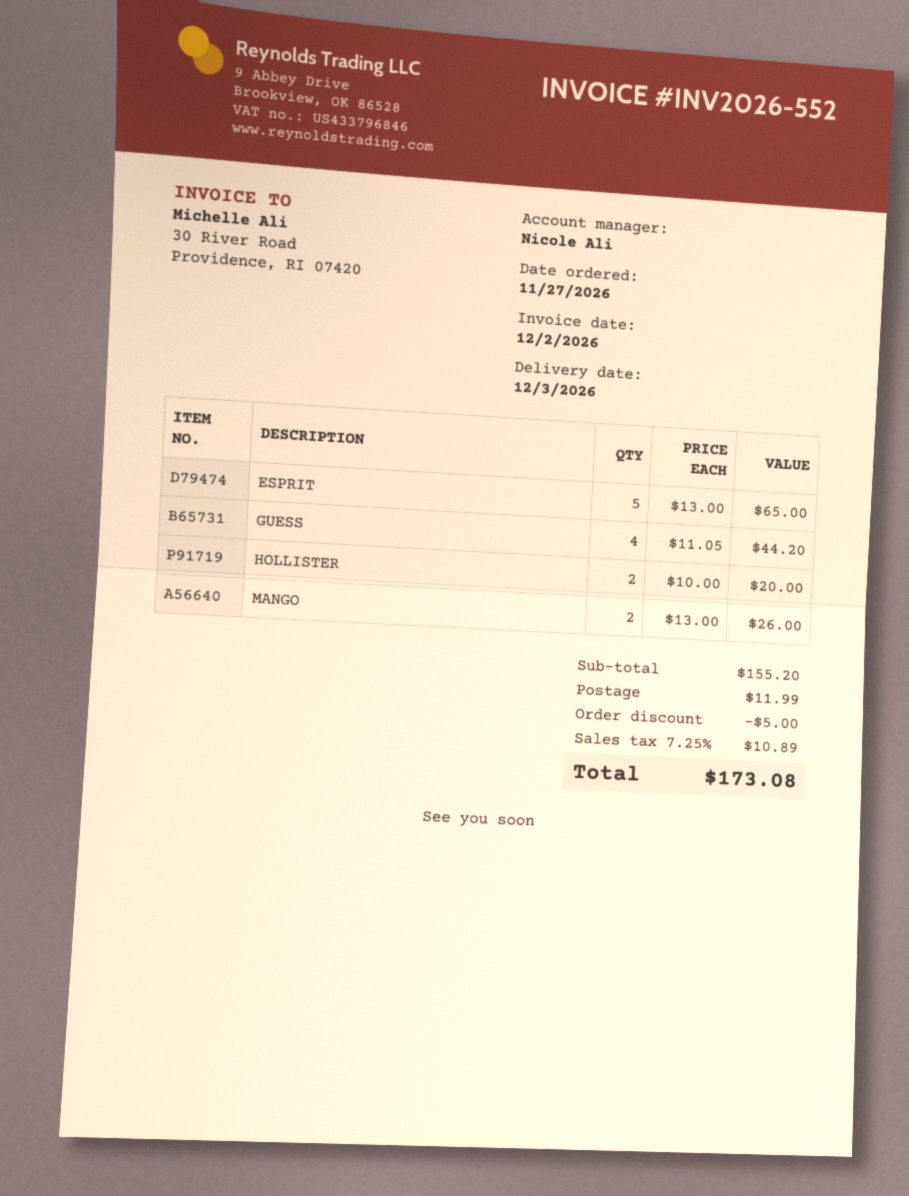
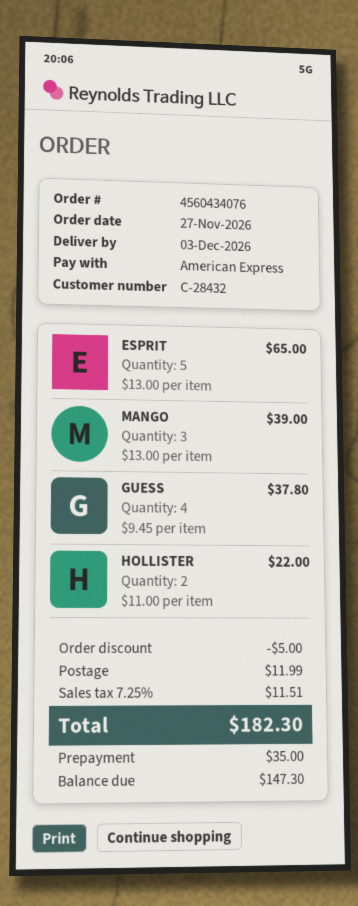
GUESS: 4 x 11.05 = 44.20 -> 4 x 9.45 = 37.80
HOLLISTER: 2 x 10.00 = 20.00 -> 2 x 11.00 = 22.00
MANGO: 2 x 13.00 = 26.00 -> 3 x 13.00 = 39.00
tax: 7.25% = 10.89 -> 7.25% = 11.51
total: 173.08 -> 182.30

